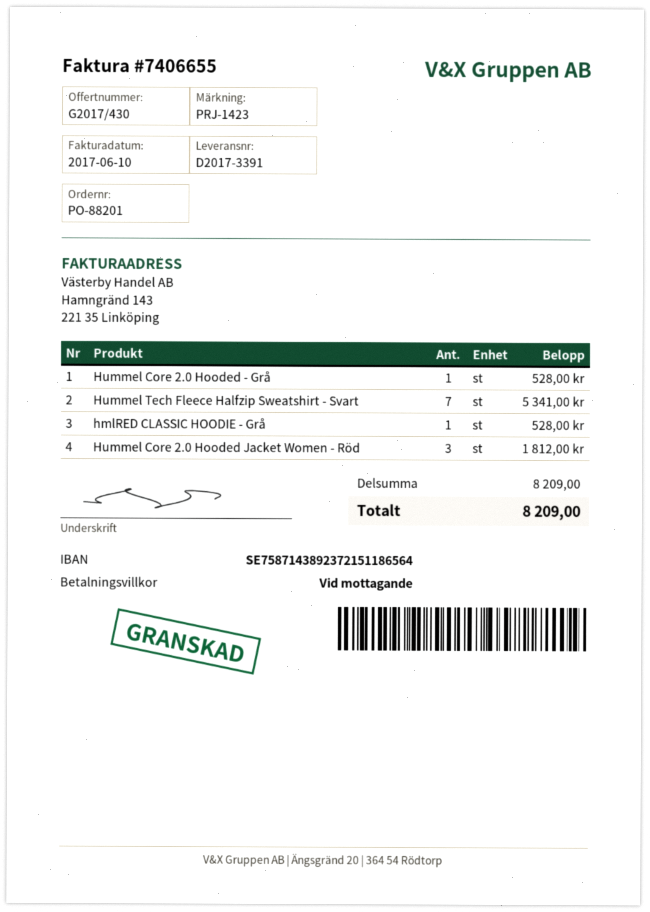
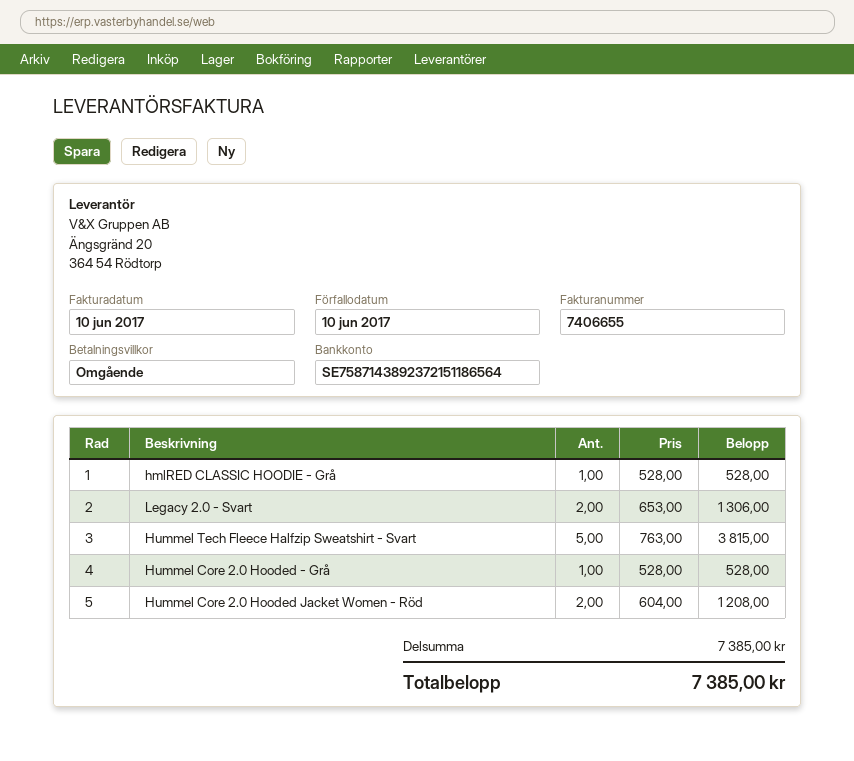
Hummel Tech Fleece Halfzip Sweatshirt - Svart: 7 for 5341.00 -> 5 for 3815.00
Hummel Core 2.0 Hooded Jacket Women - Röd: 3 for 1812.00 -> 2 for 1208.00
Legacy 2.0 - Svart: none -> 2 for 1306.00
subtotal: 8209.00 -> 7385.00
total: 8209.00 -> 7385.00

